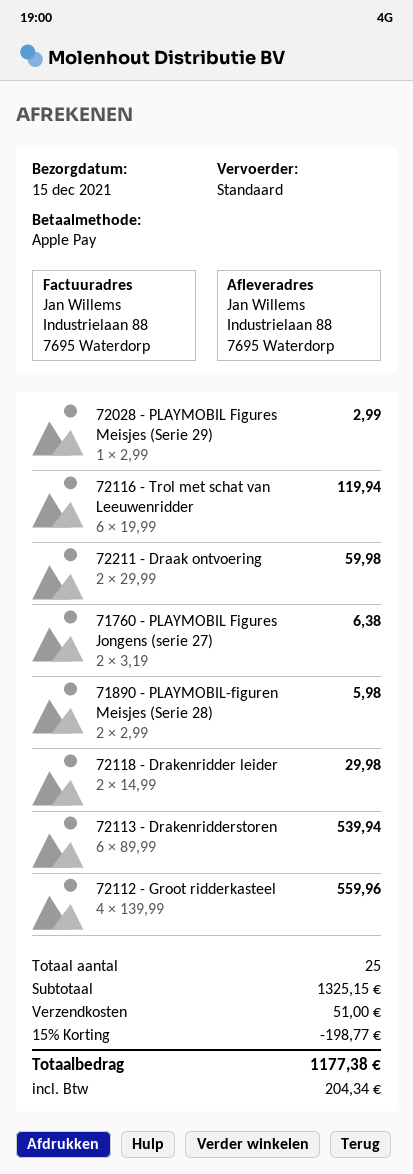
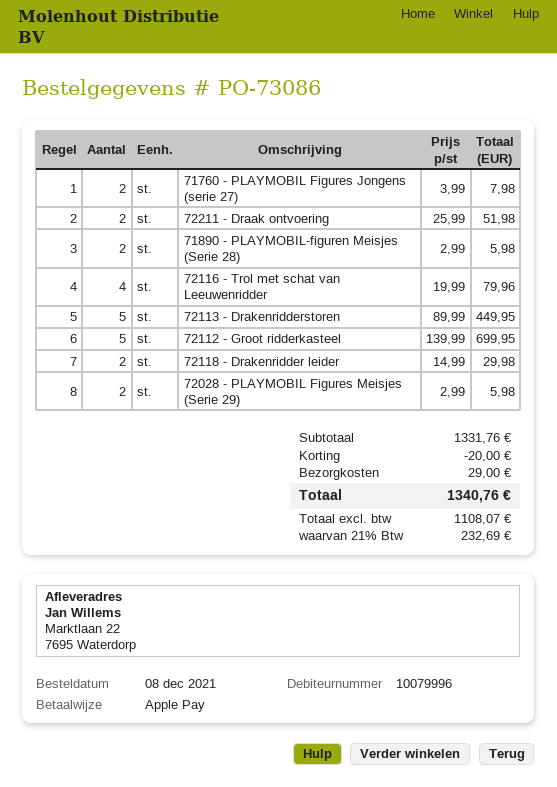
ship to: Industrielaan 88, 7695 Waterdorp -> Marktlaan 22, 7695 Waterdorp
72028 - PLAYMOBIL Figures Meisjes (Serie 29): 1 x 2.99 = 2.99 -> 2 x 2.99 = 5.98
72116 - Trol met schat van Leeuwenridder: 6 x 19.99 = 119.94 -> 4 x 19.99 = 79.96
72211 - Draak ontvoering: 2 x 29.99 = 59.98 -> 2 x 25.99 = 51.98
71760 - PLAYMOBIL Figures Jongens (serie 27): 2 x 3.19 = 6.38 -> 2 x 3.99 = 7.98
72113 - Drakenridderstoren: 6 x 89.99 = 539.94 -> 5 x 89.99 = 449.95
72112 - Groot ridderkasteel: 4 x 139.99 = 559.96 -> 5 x 139.99 = 699.95
subtotal: 1325.15 -> 1331.76
discount: 198.77 -> 20.00
shipping: 51.00 -> 29.00
tax: 204.34 -> 232.69
total: 1177.38 -> 1340.76

